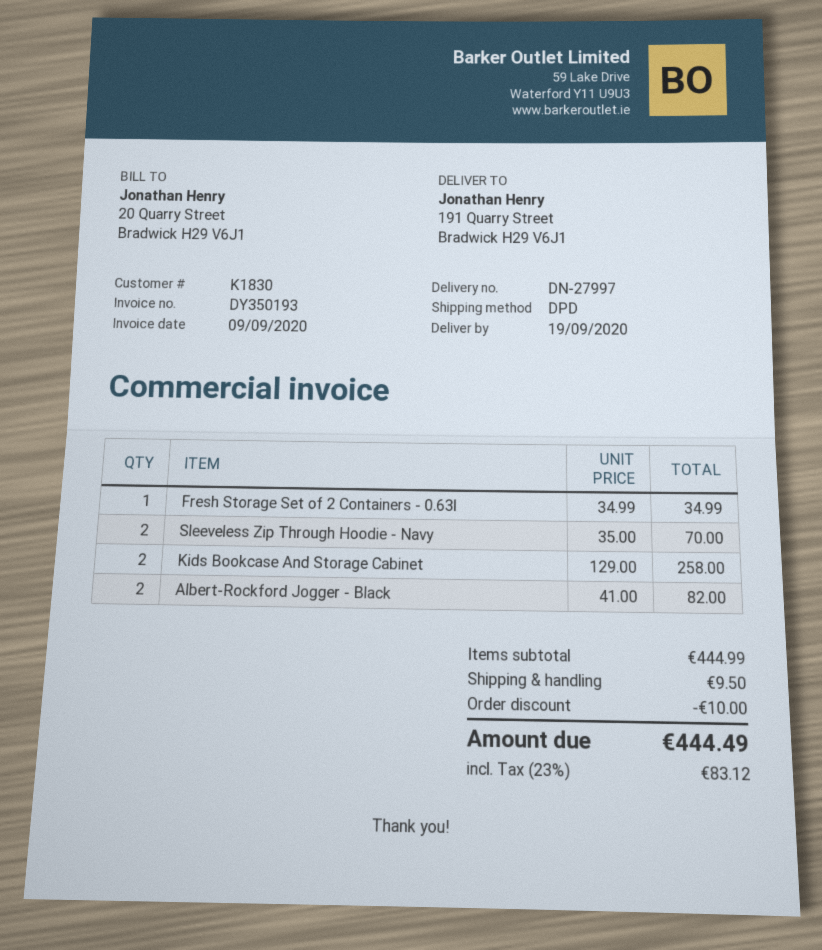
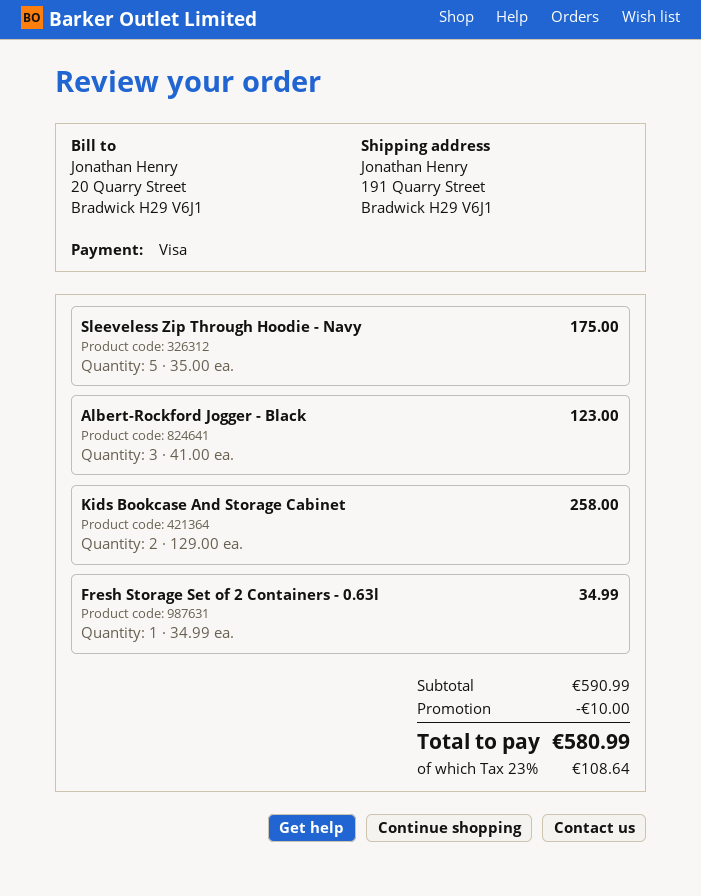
Sleeveless Zip Through Hoodie - Navy: 2 x 35.00 = 70.00 -> 5 x 35.00 = 175.00
Albert-Rockford Jogger - Black: 2 x 41.00 = 82.00 -> 3 x 41.00 = 123.00
subtotal: 444.99 -> 590.99
shipping: 9.50 -> none
tax: 23% = 83.12 -> 23% = 108.64
total: 444.49 -> 580.99

